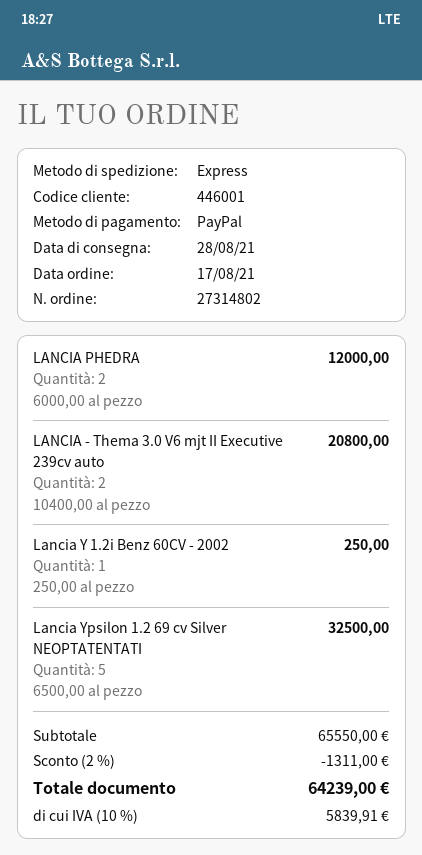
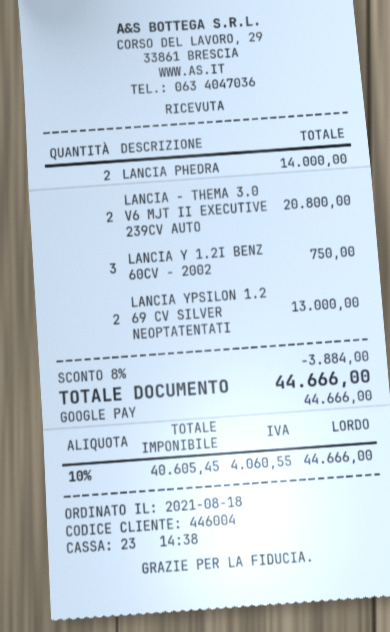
order date: 2021-08-17 -> 2021-08-18
customer number: 446001 -> 446004
payment method: PayPal -> Google Pay
LANCIA PHEDRA: 2 for 12000.00 -> 2 for 14000.00
Lancia Y 1.2i Benz 60CV - 2002: 1 for 250.00 -> 3 for 750.00
Lancia Ypsilon 1.2 69 cv Silver NEOPTATENTATI: 5 for 32500.00 -> 2 for 13000.00
discount: 2% = 1311.00 -> 8% = 3884.00
tax: 10% = 5839.91 -> 10% = 4060.55
total: 64239.00 -> 44666.00

